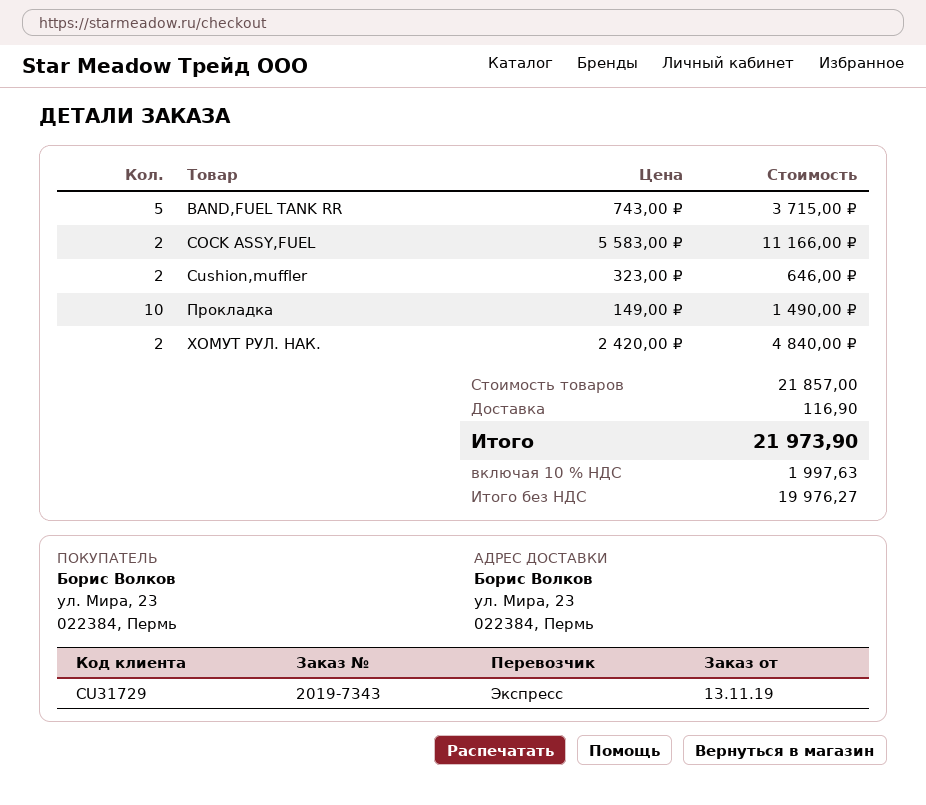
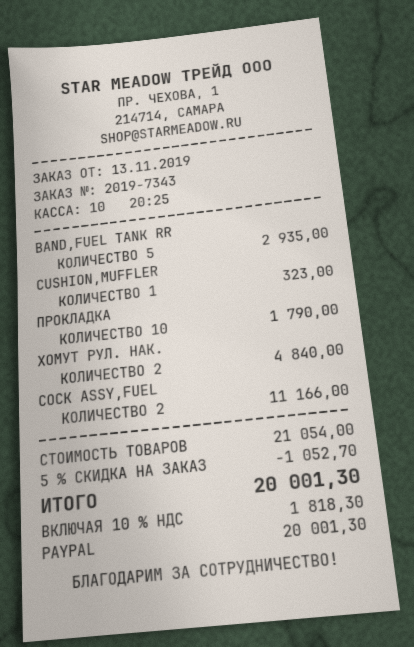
BAND,FUEL TANK RR: 5 for 3715.00 -> 5 for 2935.00
Cushion,muffler: 2 for 646.00 -> 1 for 323.00
Прокладка: 10 for 1490.00 -> 10 for 1790.00
subtotal: 21857.00 -> 21054.00
discount: none -> 5% = 1052.70
shipping: 116.90 -> none
tax: 10% = 1997.63 -> 10% = 1818.30
total: 21973.90 -> 20001.30

